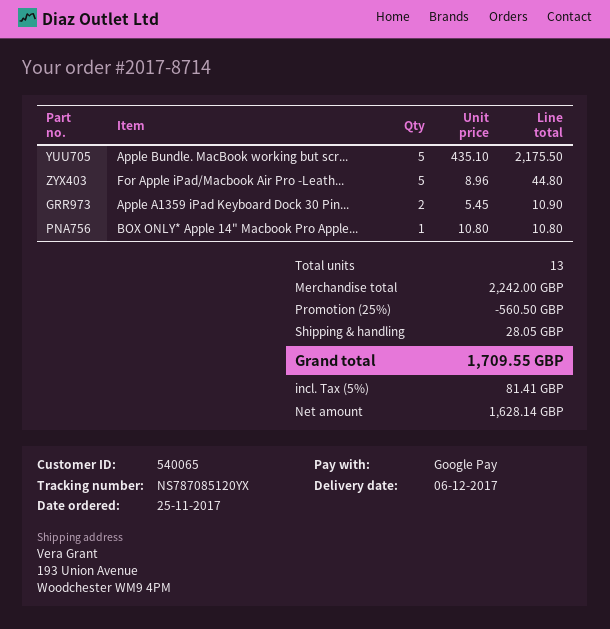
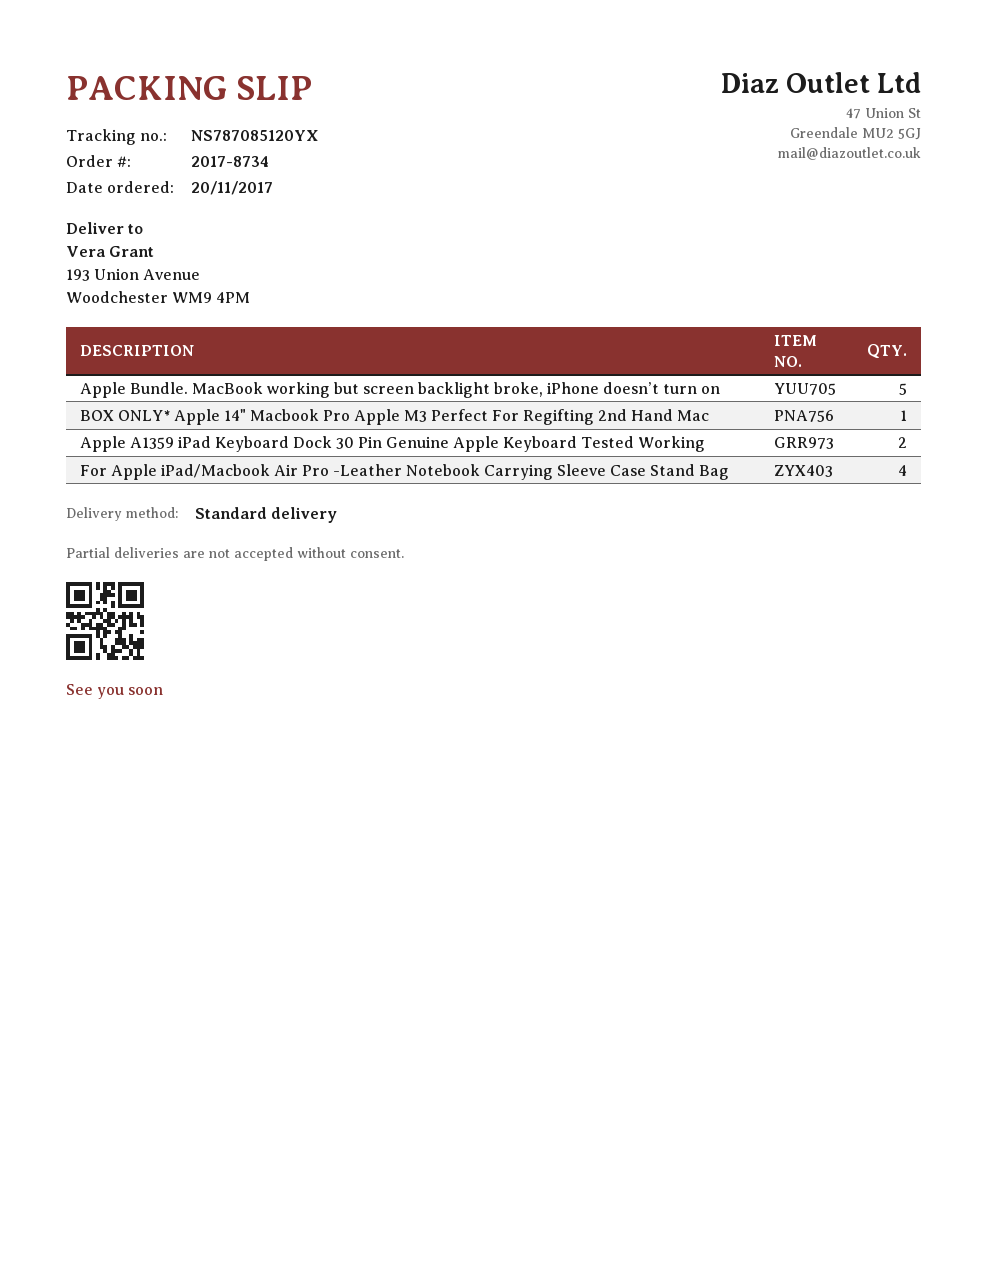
order number: 2017-8714 -> 2017-8734
order date: 2017-11-25 -> 2017-11-20
For Apple iPad/Macbook Air Pro -Leath...: 5 -> 4

